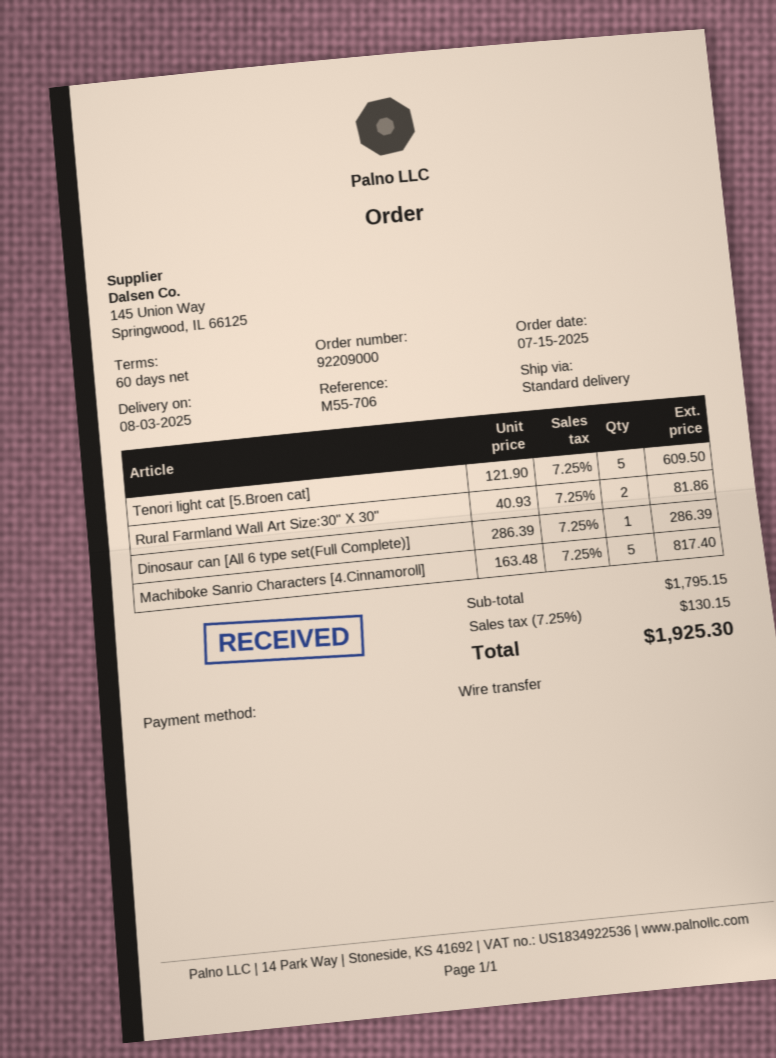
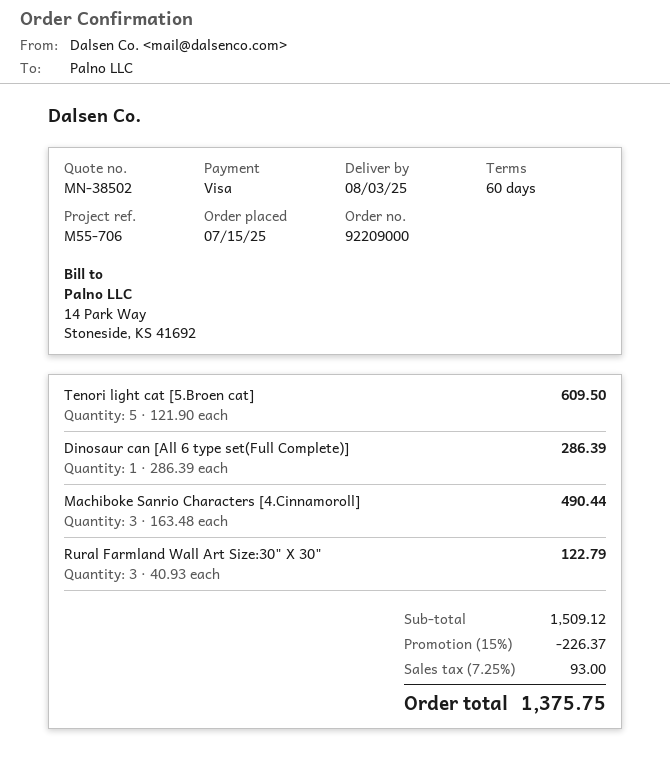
payment method: bank transfer -> Visa
Rural Farmland Wall Art Size:30" X 30": 2 x 40.93 = 81.86 -> 3 x 40.93 = 122.79
Machiboke Sanrio Characters [4.Cinnamoroll]: 5 x 163.48 = 817.40 -> 3 x 163.48 = 490.44
subtotal: 1795.15 -> 1509.12
discount: none -> 15% = 226.37
tax: 7.25% = 130.15 -> 7.25% = 93.00
total: 1925.30 -> 1375.75

